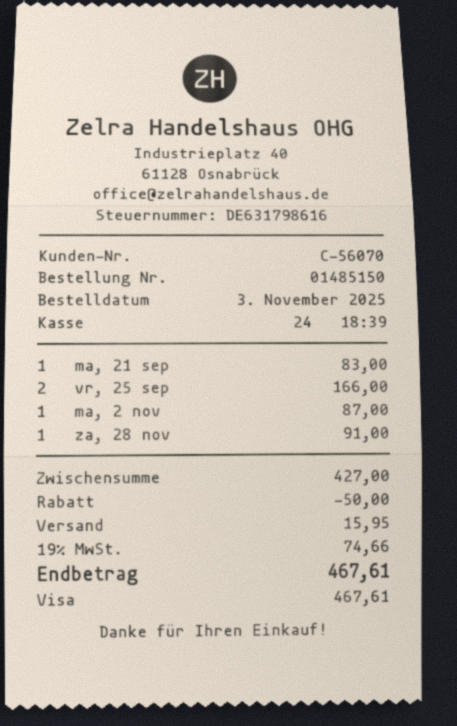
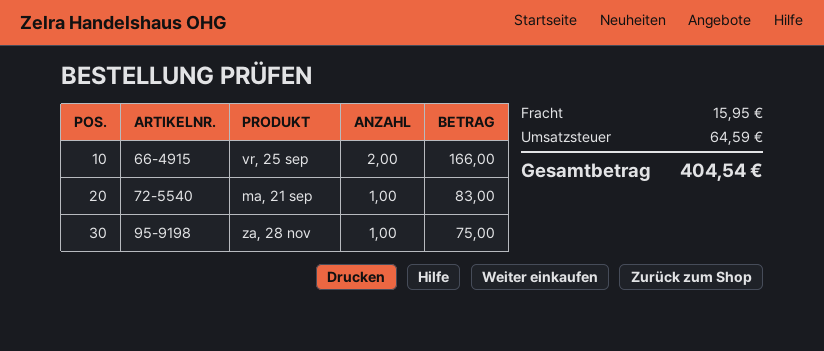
ma, 2 nov: 1 for 87.00 -> none
za, 28 nov: 1 for 91.00 -> 1 for 75.00
discount: 50.00 -> none
tax: 74.66 -> 64.59
total: 467.61 -> 404.54

